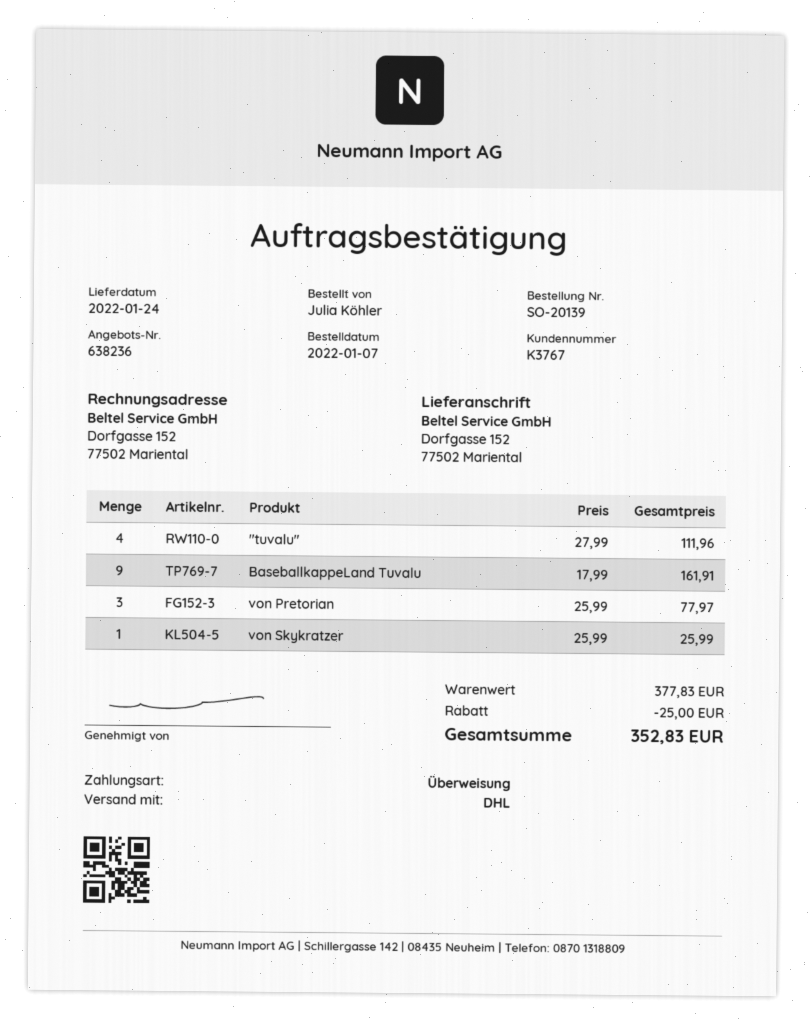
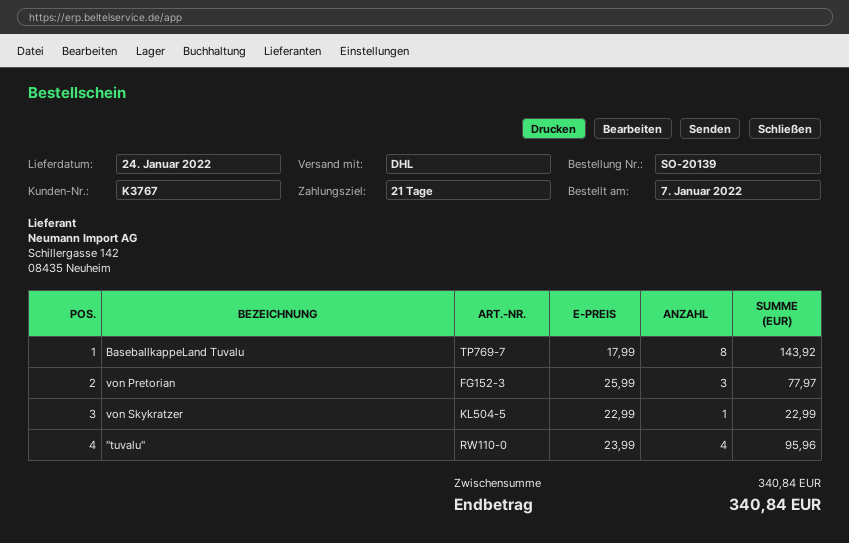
"tuvalu": 4 x 27.99 = 111.96 -> 4 x 23.99 = 95.96
BaseballkappeLand Tuvalu: 9 x 17.99 = 161.91 -> 8 x 17.99 = 143.92
von Skykratzer: 1 x 25.99 = 25.99 -> 1 x 22.99 = 22.99
subtotal: 377.83 -> 340.84
discount: 25.00 -> none
total: 352.83 -> 340.84

